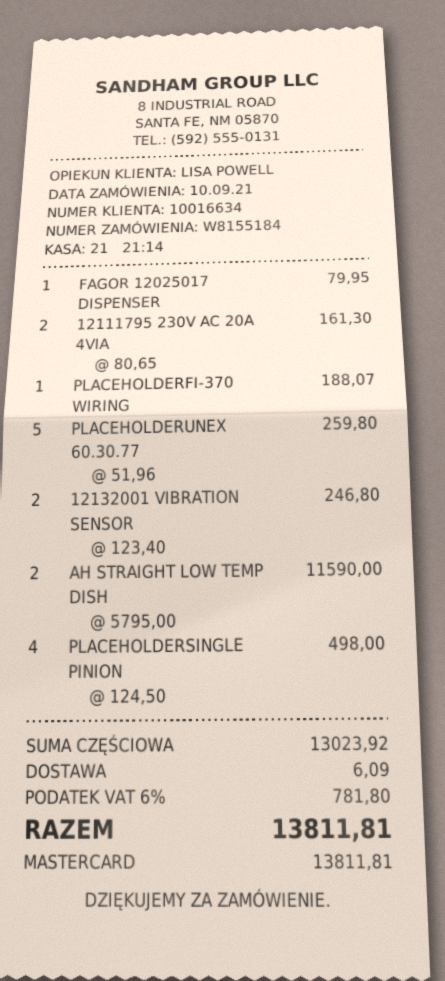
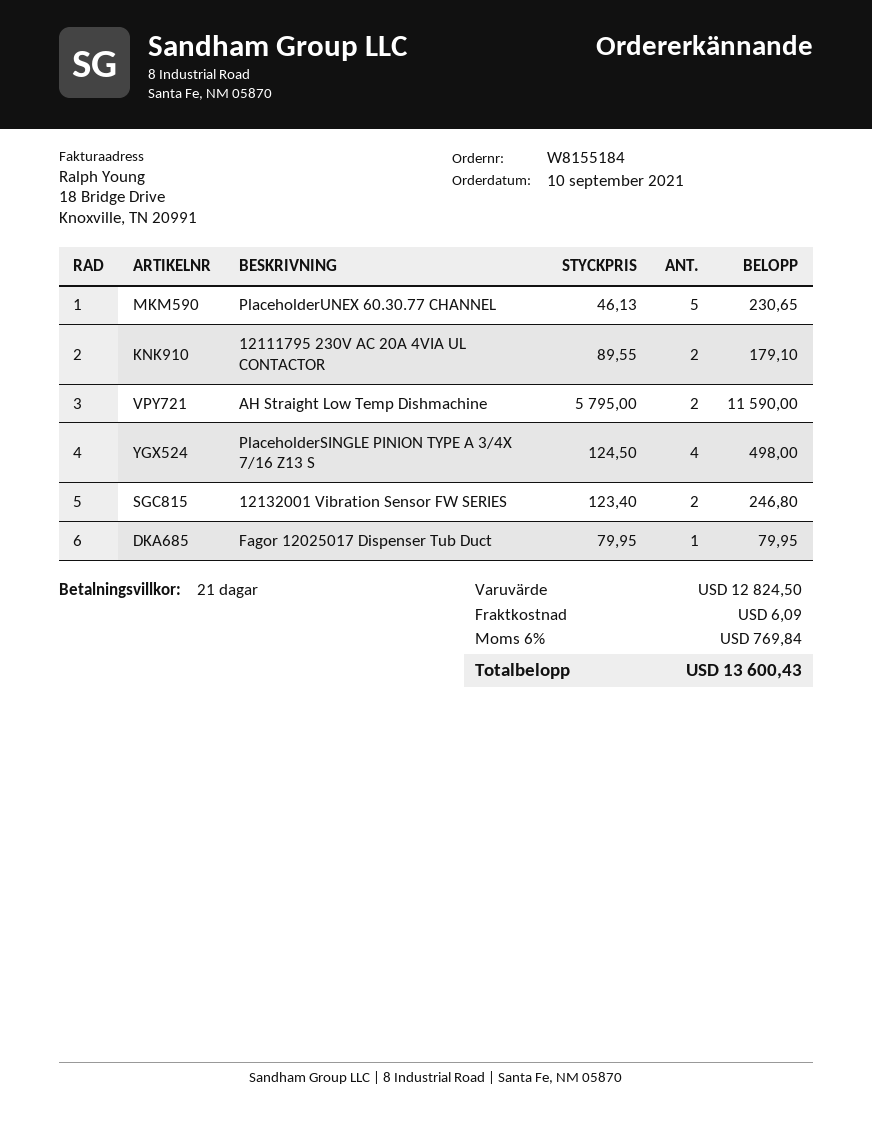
12111795 230V AC 20A 4VIA: 2 x 80.65 = 161.30 -> 2 x 89.55 = 179.10
PLACEHOLDERFI-370 WIRING: 1 x 188.07 = 188.07 -> none
PLACEHOLDERUNEX 60.30.77: 5 x 51.96 = 259.80 -> 5 x 46.13 = 230.65
subtotal: 13023.92 -> 12824.50
tax: 6% = 781.80 -> 6% = 769.84
total: 13811.81 -> 13600.43

